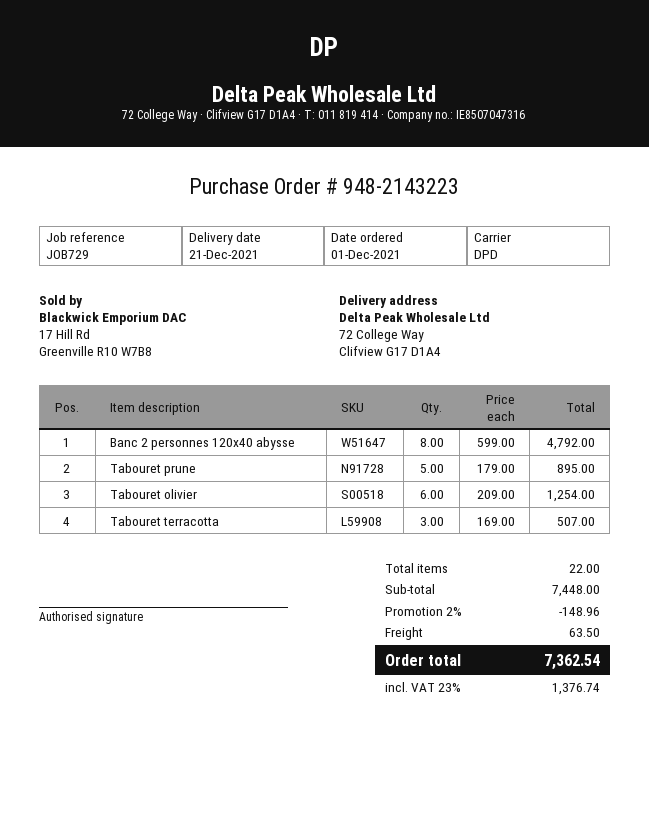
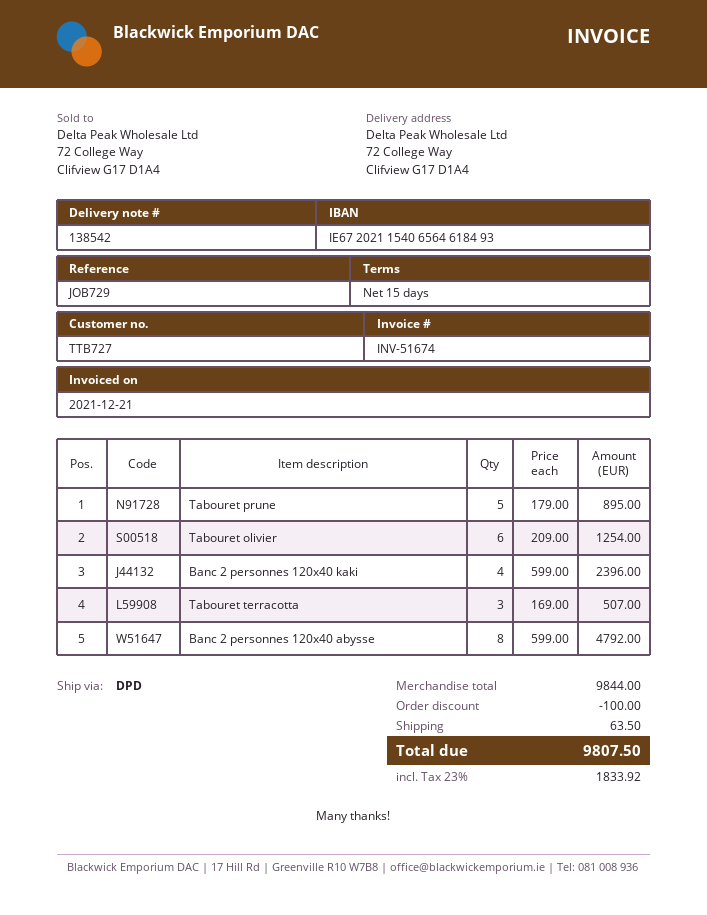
Banc 2 personnes 120x40 kaki: none -> 4 x 599.00 = 2396.00
subtotal: 7448.00 -> 9844.00
discount: 148.96 -> 100.00
tax: 23% = 1376.74 -> 23% = 1833.92
total: 7362.54 -> 9807.50

